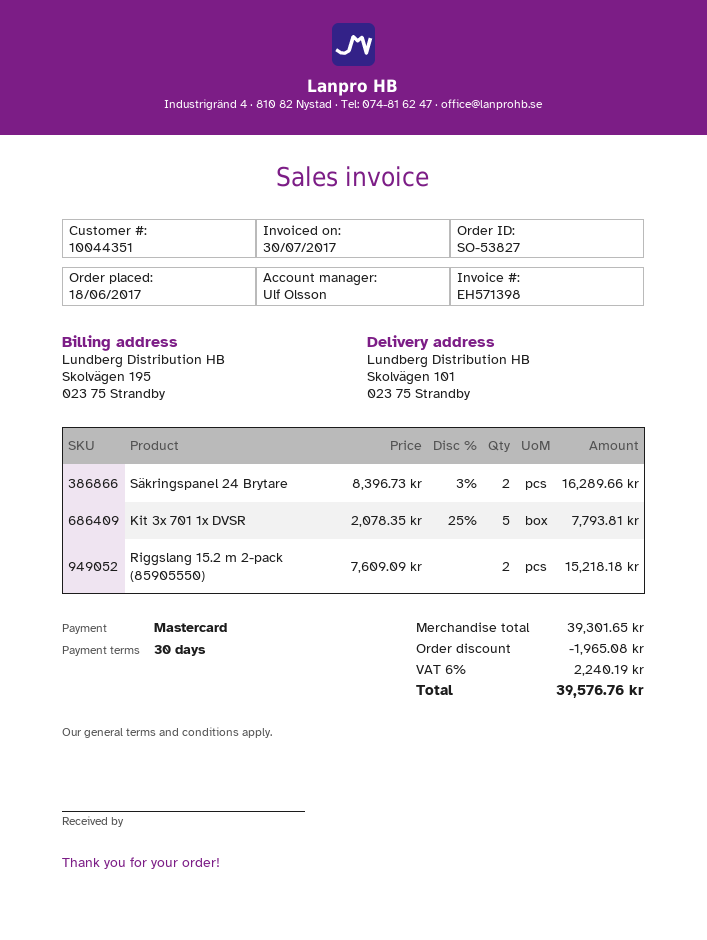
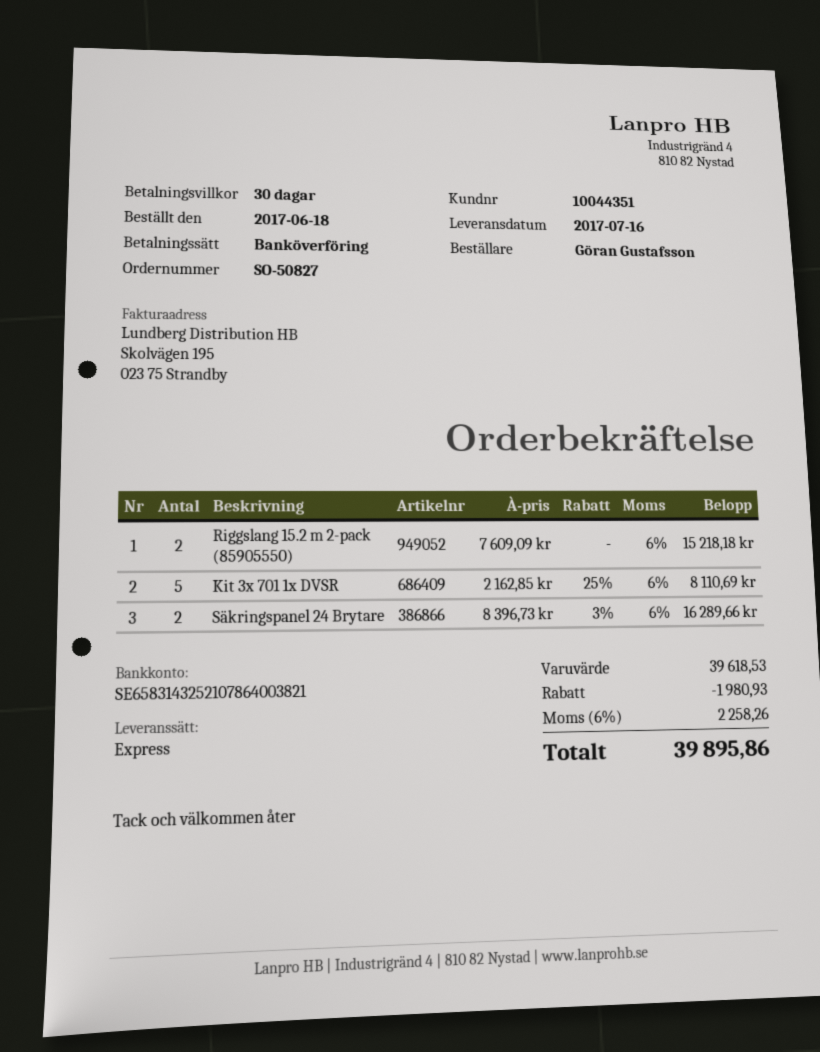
order number: SO-53827 -> SO-50827
payment method: Mastercard -> bank transfer
Kit 3x 701 1x DVSR: 5 x 2078.35 - 25% = 7793.81 -> 5 x 2162.85 - 25% = 8110.69
subtotal: 39301.65 -> 39618.53
discount: 1965.08 -> 1980.93
tax: 6% = 2240.19 -> 6% = 2258.26
total: 39576.76 -> 39895.86

